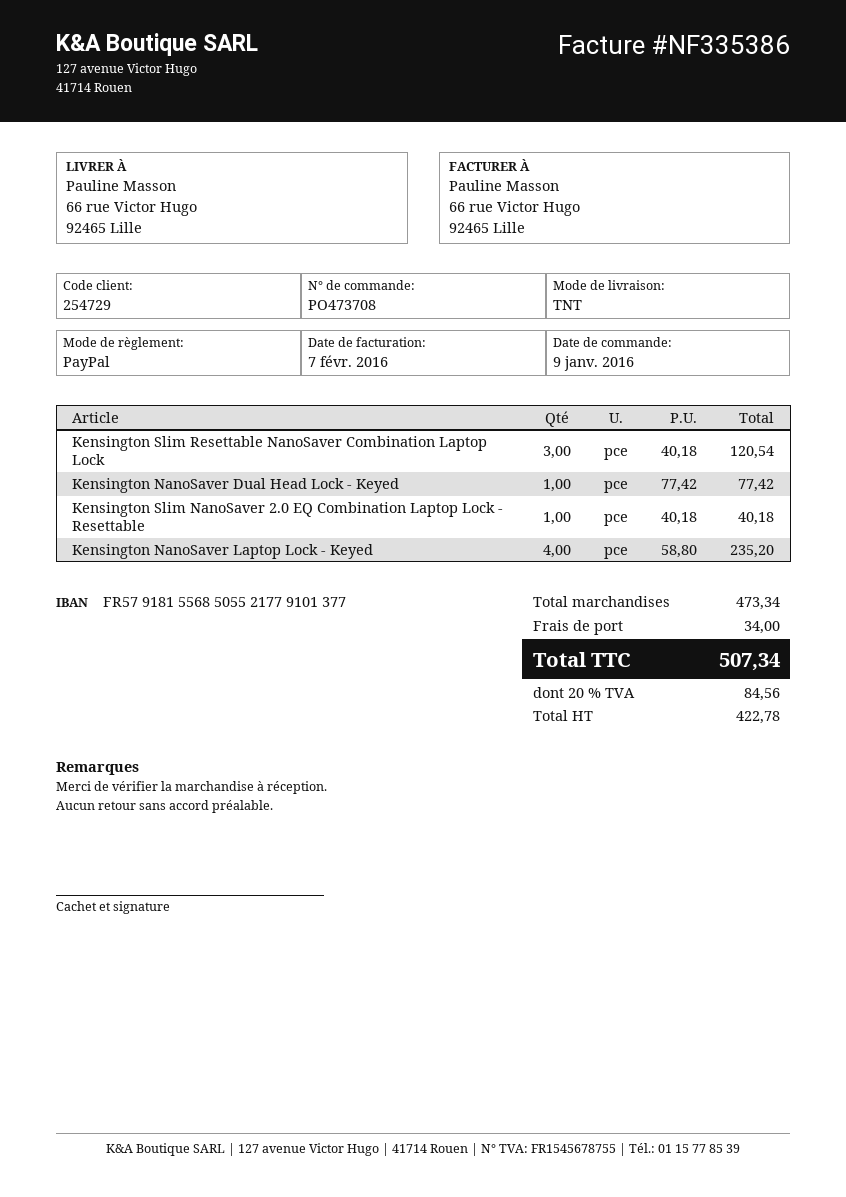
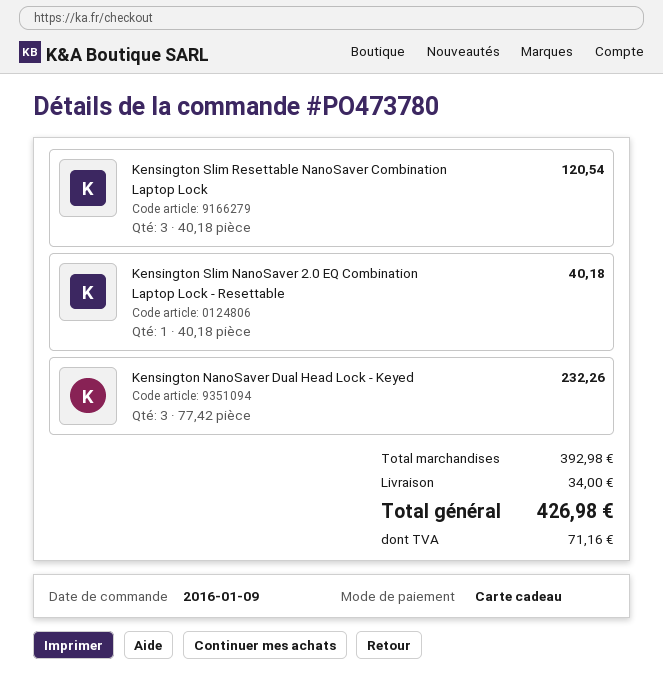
order number: PO473708 -> PO473780
payment method: PayPal -> gift card
Kensington NanoSaver Dual Head Lock - Keyed: 1 x 77.42 = 77.42 -> 3 x 77.42 = 232.26
Kensington NanoSaver Laptop Lock - Keyed: 4 x 58.80 = 235.20 -> none
subtotal: 473.34 -> 392.98
tax: 84.56 -> 71.16
total: 507.34 -> 426.98

